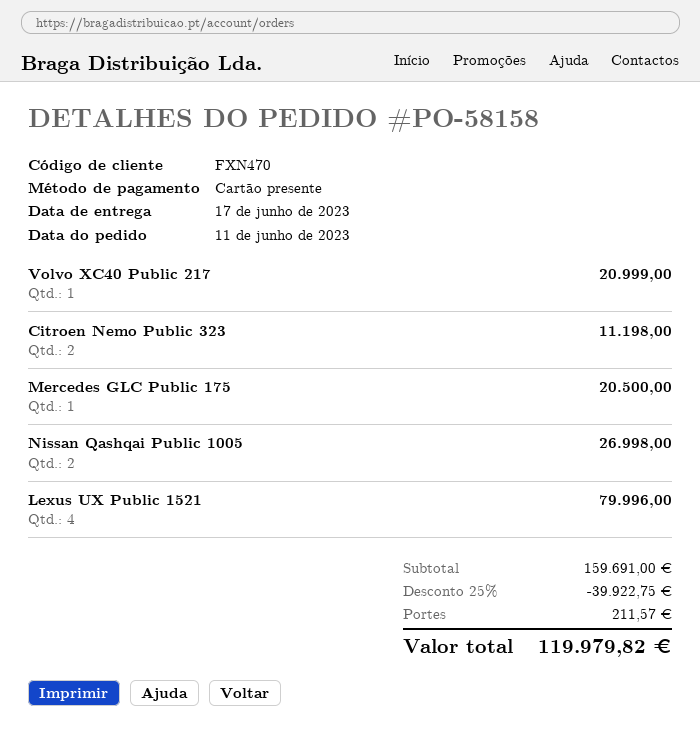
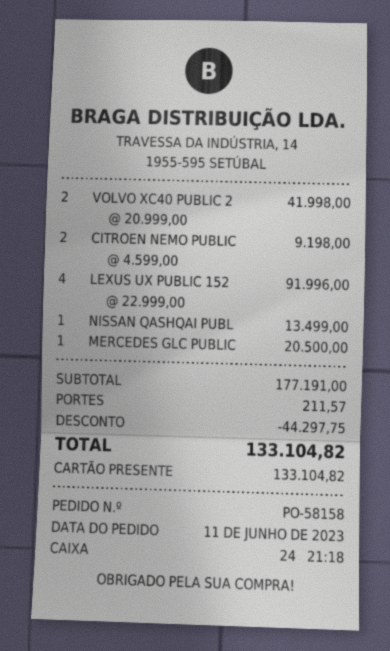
Volvo XC40 Public 217: 1 for 20999.00 -> 2 for 41998.00
Citroen Nemo Public 323: 2 for 11198.00 -> 2 for 9198.00
Nissan Qashqai Public 1005: 2 for 26998.00 -> 1 for 13499.00
Lexus UX Public 1521: 4 for 79996.00 -> 4 for 91996.00
subtotal: 159691.00 -> 177191.00
discount: 39922.75 -> 44297.75
total: 119979.82 -> 133104.82

